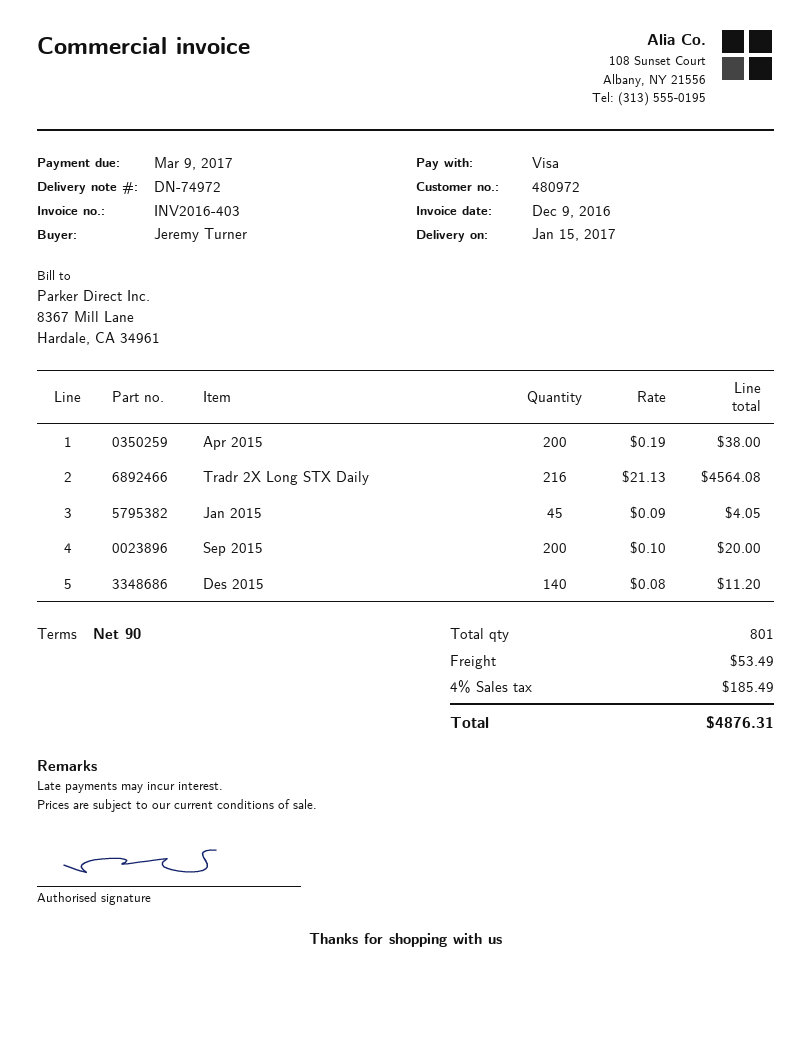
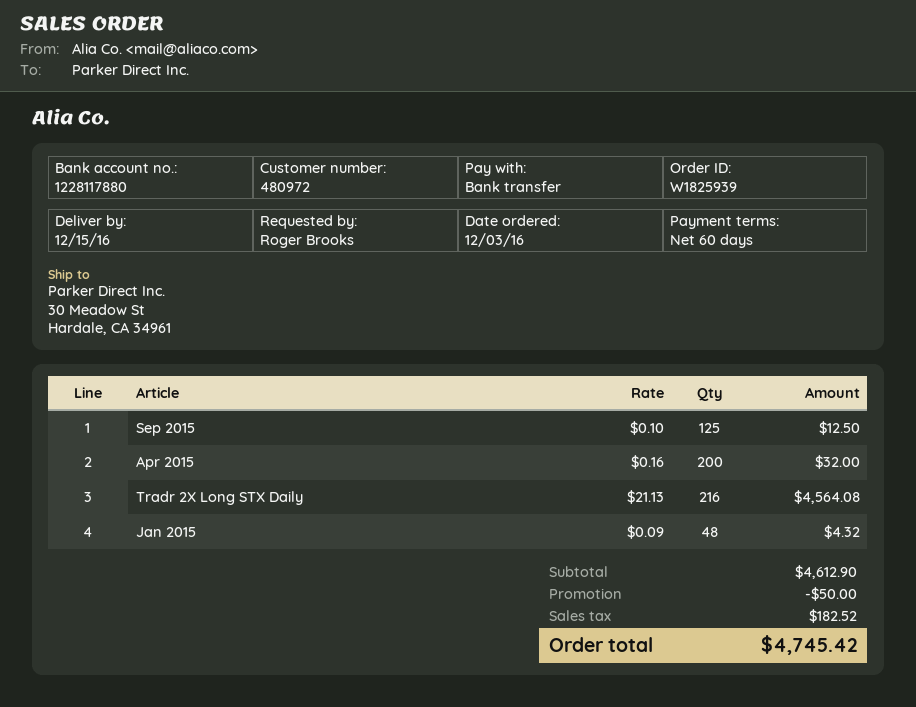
delivery date: 2017-01-15 -> 2016-12-15
payment terms: 90 days -> 60 days
ordered by: Jeremy Turner -> Roger Brooks
payment method: Visa -> bank transfer
Apr 2015: 200 x 0.19 = 38.00 -> 200 x 0.16 = 32.00
Jan 2015: 45 x 0.09 = 4.05 -> 48 x 0.09 = 4.32
Sep 2015: 200 x 0.10 = 20.00 -> 125 x 0.10 = 12.50
Des 2015: 140 x 0.08 = 11.20 -> none
discount: none -> 50.00
shipping: 53.49 -> none
tax: 185.49 -> 182.52
total: 4876.31 -> 4745.42

